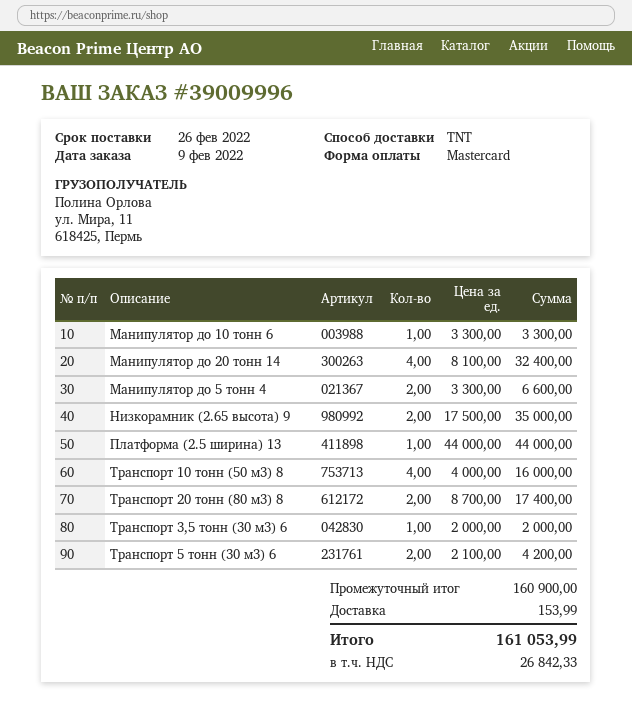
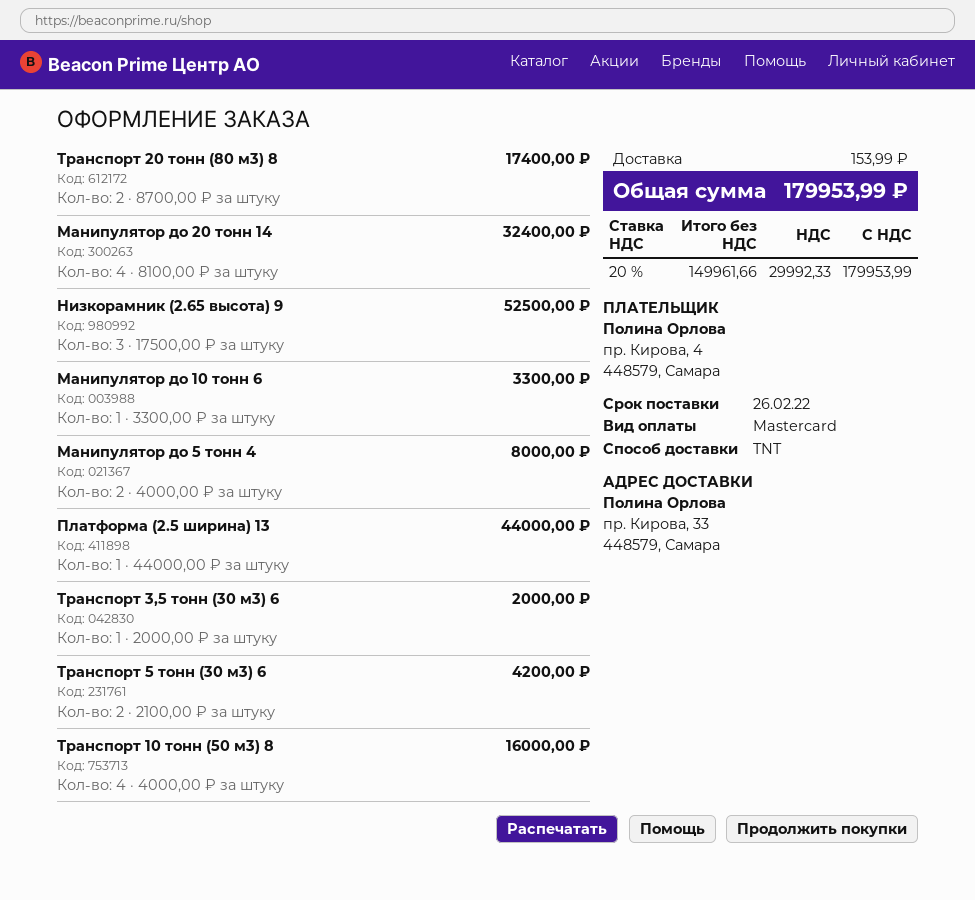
ship to: ул. Мира, 11, 618425, Пермь -> пр. Кирова, 33, 448579, Самара
Манипулятор до 5 тонн 4: 2 x 3300.00 = 6600.00 -> 2 x 4000.00 = 8000.00
Низкорамник (2.65 высота) 9: 2 x 17500.00 = 35000.00 -> 3 x 17500.00 = 52500.00
tax: 26842.33 -> 29992.33
total: 161053.99 -> 179953.99

